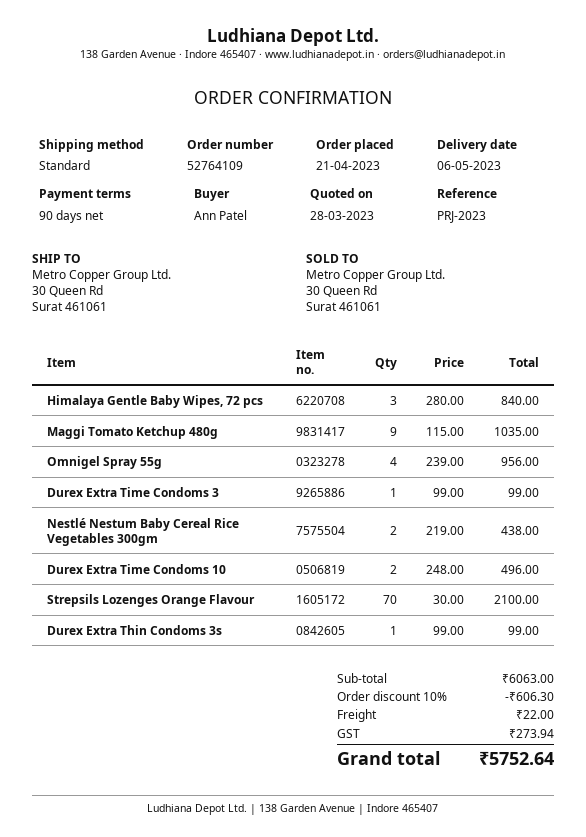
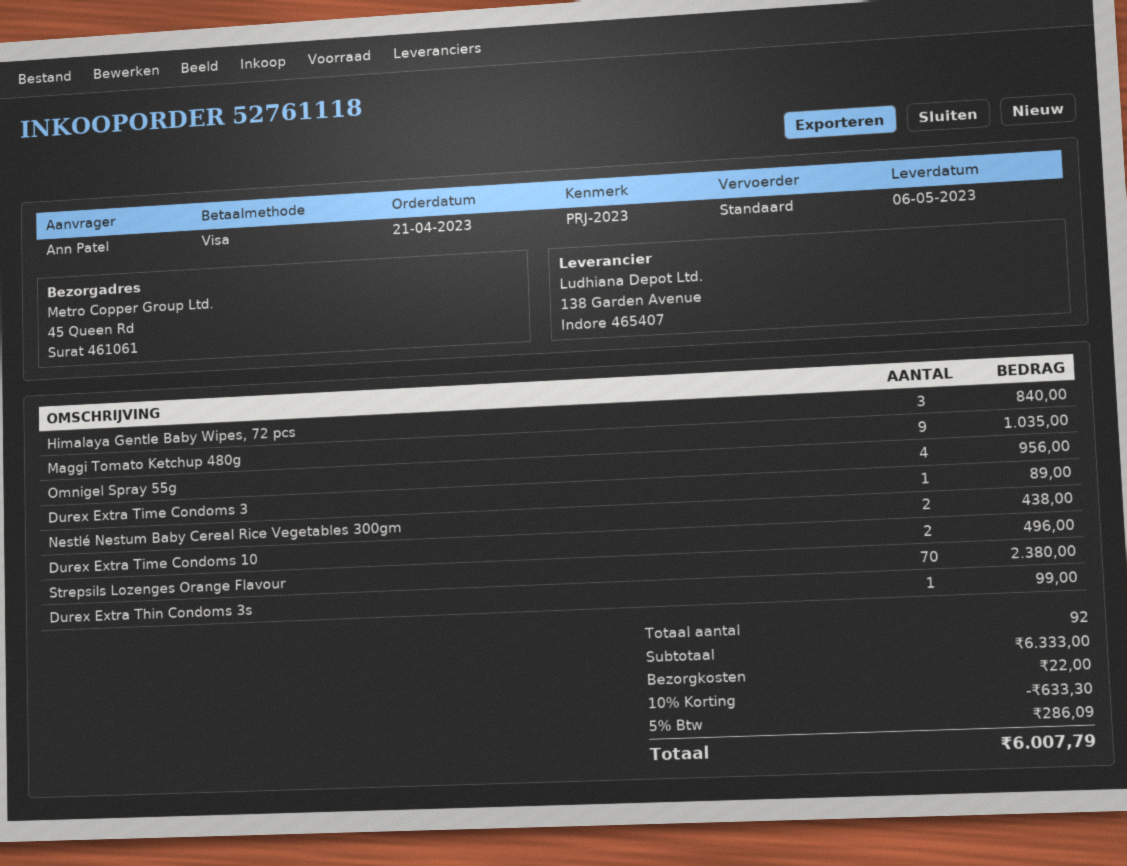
order number: 52764109 -> 52761118
ship to: 30 Queen Rd, Surat 461061 -> 45 Queen Rd, Surat 461061
Durex Extra Time Condoms 3: 1 for 99.00 -> 1 for 89.00
Strepsils Lozenges Orange Flavour: 70 for 2100.00 -> 70 for 2380.00
subtotal: 6063.00 -> 6333.00
discount: 10% = 606.30 -> 10% = 633.30
tax: 273.94 -> 286.09
total: 5752.64 -> 6007.79

